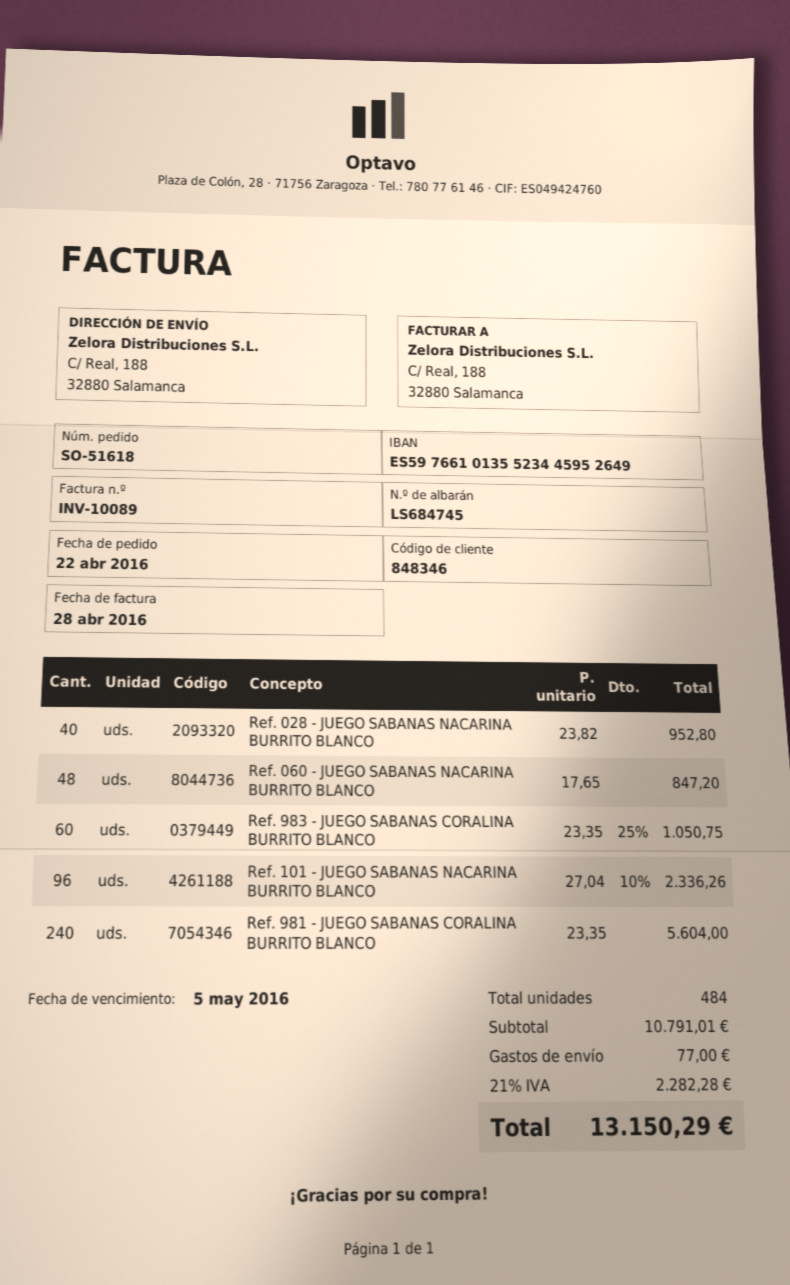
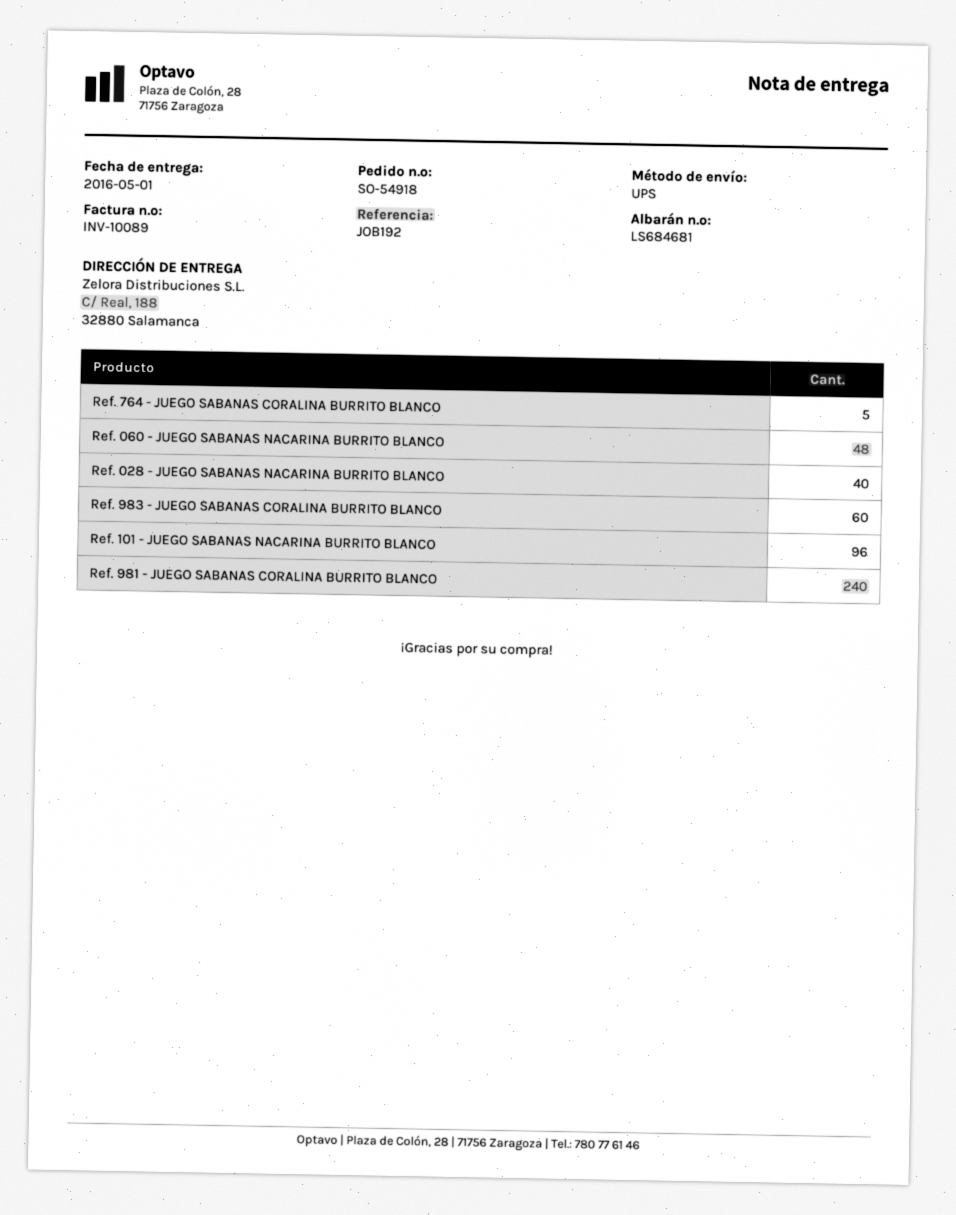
order number: SO-51618 -> SO-54918
delivery note number: LS684745 -> LS684681
Ref. 764 - JUEGO SABANAS CORALINA BURRITO BLANCO: none -> 5

